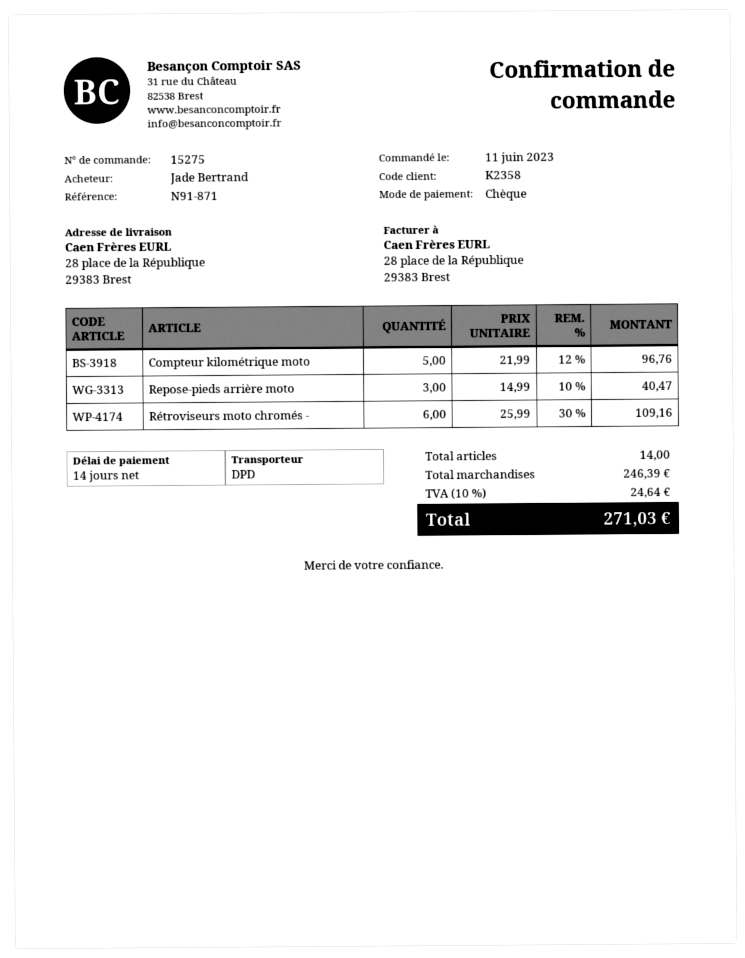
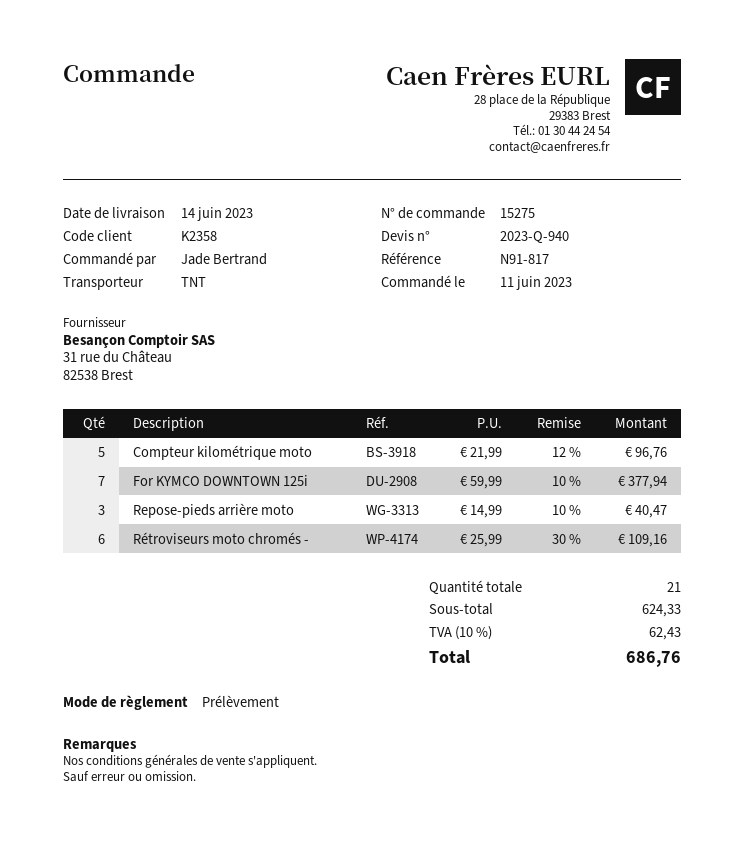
reference: N91-871 -> N91-817
payment method: cheque -> direct debit
shipping method: DPD -> TNT
For KYMCO DOWNTOWN 125i: none -> 7 x 59.99 - 10% = 377.94
total quantity: 14 -> 21
subtotal: 246.39 -> 624.33
tax: 10% = 24.64 -> 10% = 62.43
total: 271.03 -> 686.76

